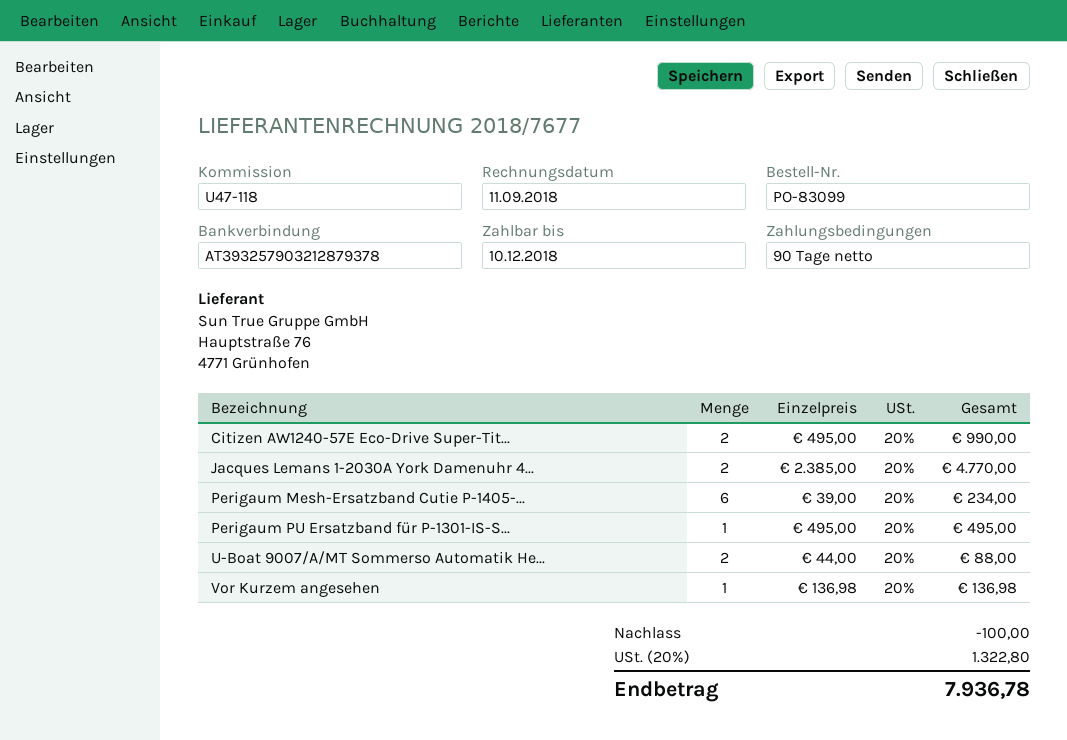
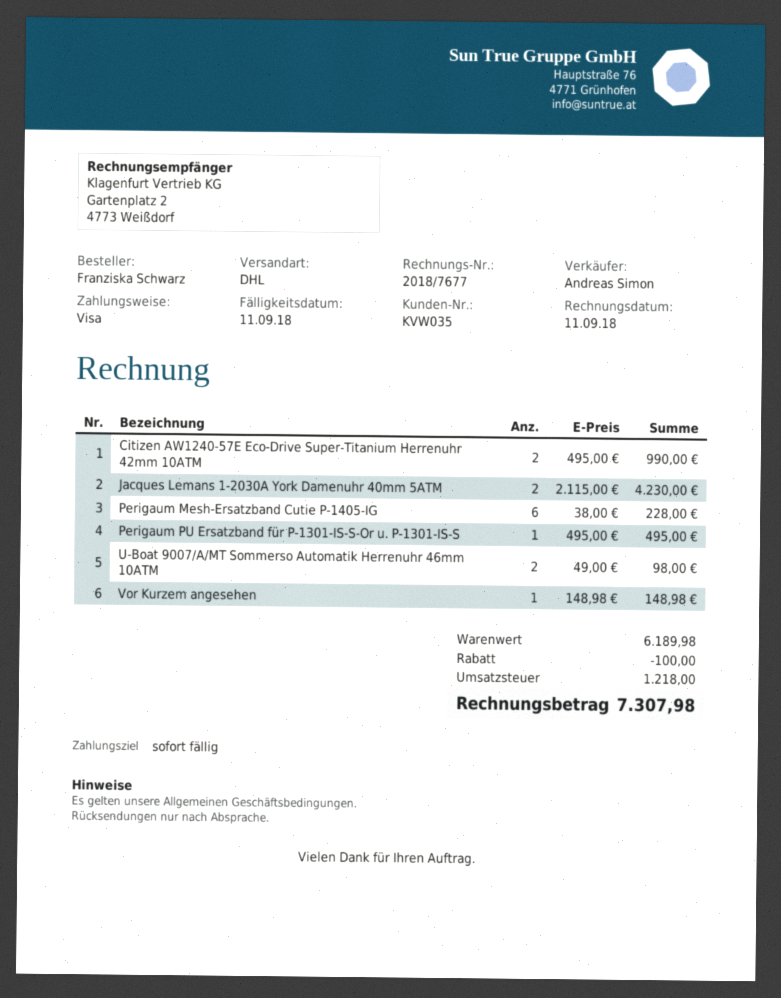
payment terms: 90 days -> on receipt
due date: 2018-12-10 -> 2018-09-11
Jacques Lemans 1-2030A York Damenuhr 4...: 2 x 2385.00 = 4770.00 -> 2 x 2115.00 = 4230.00
Perigaum Mesh-Ersatzband Cutie P-1405-...: 6 x 39.00 = 234.00 -> 6 x 38.00 = 228.00
U-Boat 9007/A/MT Sommerso Automatik He...: 2 x 44.00 = 88.00 -> 2 x 49.00 = 98.00
Vor Kurzem angesehen: 1 x 136.98 = 136.98 -> 1 x 148.98 = 148.98
tax: 1322.80 -> 1218.00
total: 7936.78 -> 7307.98

